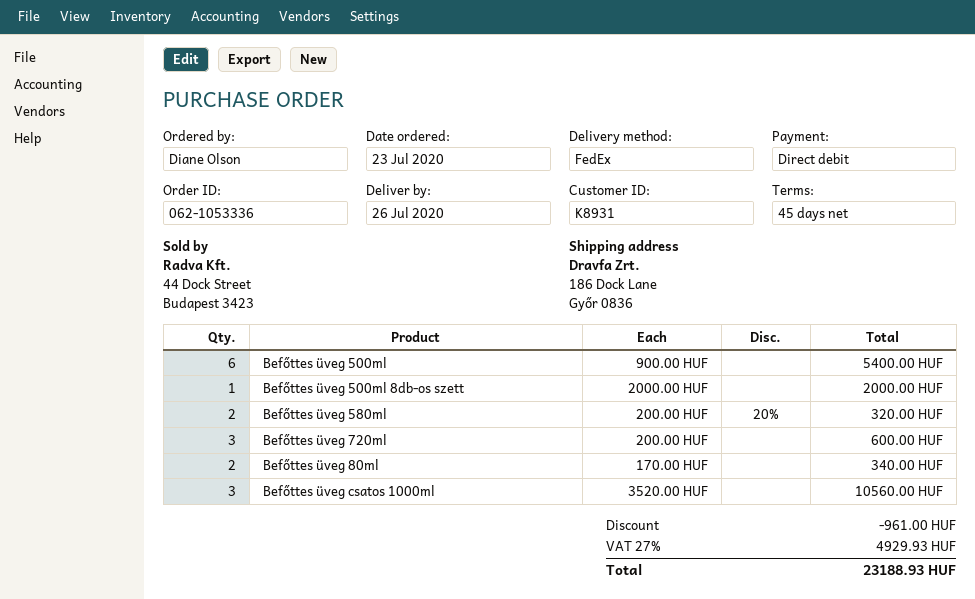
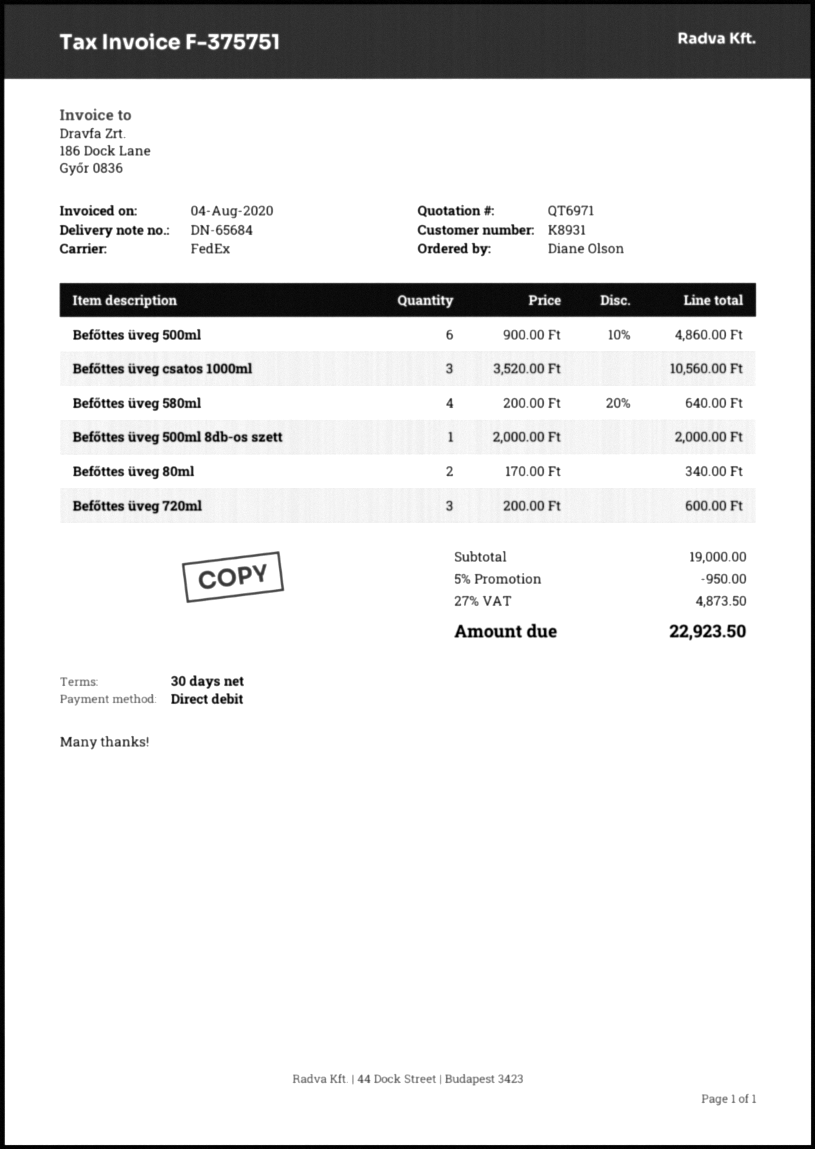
payment terms: 45 days -> 30 days
Befőttes üveg 500ml: 6 x 900.00 = 5400.00 -> 6 x 900.00 - 10% = 4860.00
Befőttes üveg 580ml: 2 x 200.00 - 20% = 320.00 -> 4 x 200.00 - 20% = 640.00
discount: 961.00 -> 950.00
tax: 27% = 4929.93 -> 27% = 4873.50
total: 23188.93 -> 22923.50

